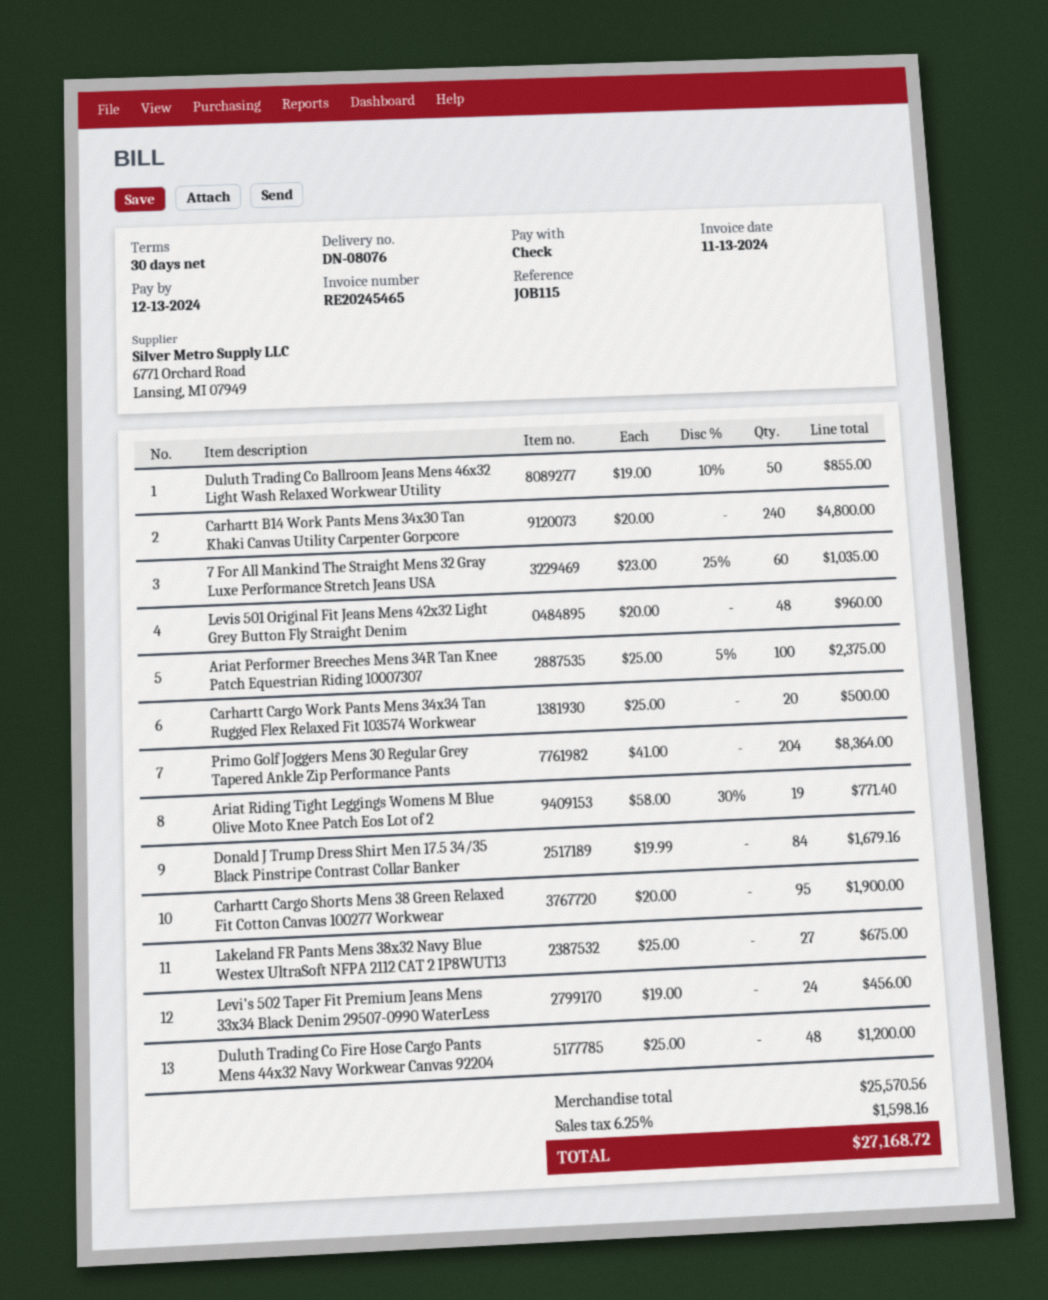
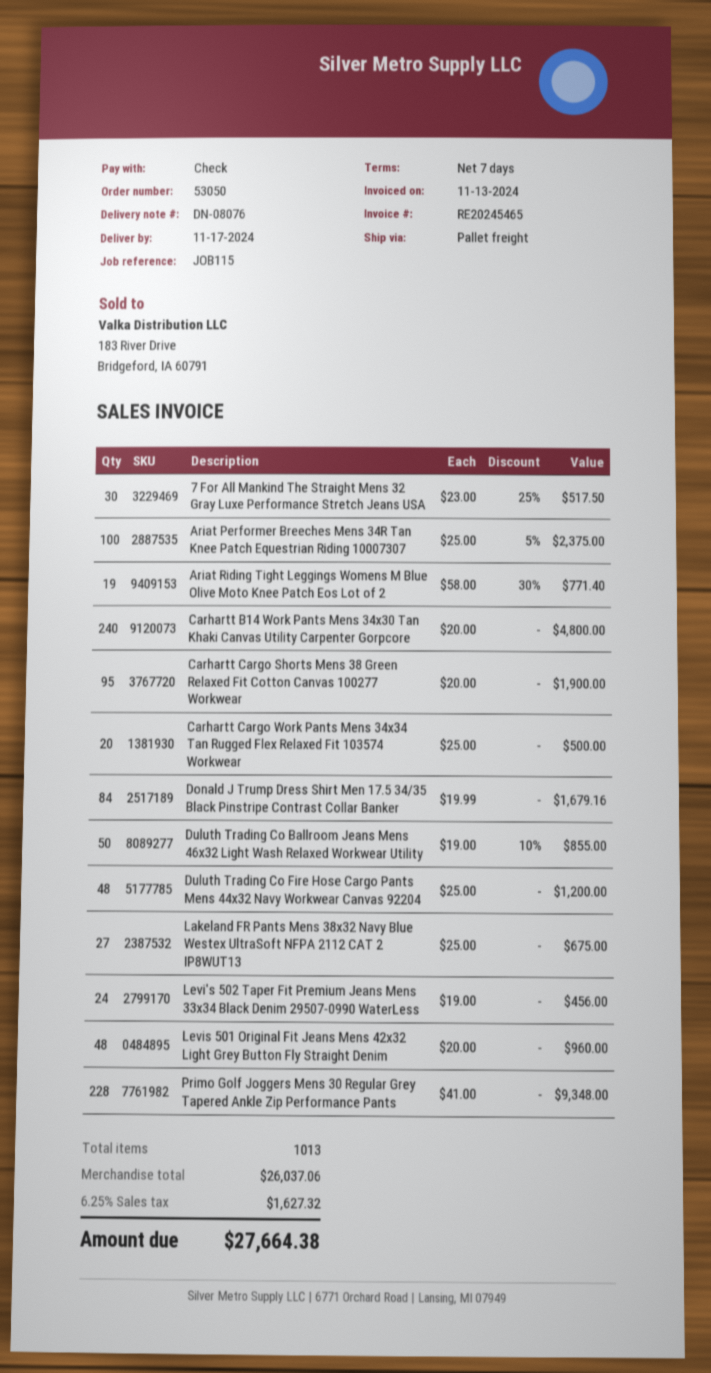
payment terms: 30 days -> 7 days
7 For All Mankind The Straight Mens 32 Gray Luxe Performance Stretch Jeans USA: 60 x 23.00 - 25% = 1035.00 -> 30 x 23.00 - 25% = 517.50
Primo Golf Joggers Mens 30 Regular Grey Tapered Ankle Zip Performance Pants: 204 x 41.00 = 8364.00 -> 228 x 41.00 = 9348.00
subtotal: 25570.56 -> 26037.06
tax: 6.25% = 1598.16 -> 6.25% = 1627.32
total: 27168.72 -> 27664.38

